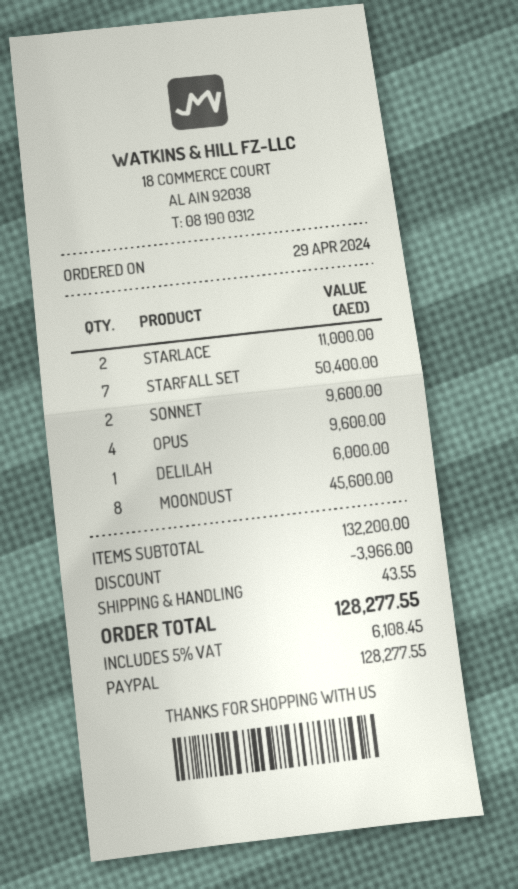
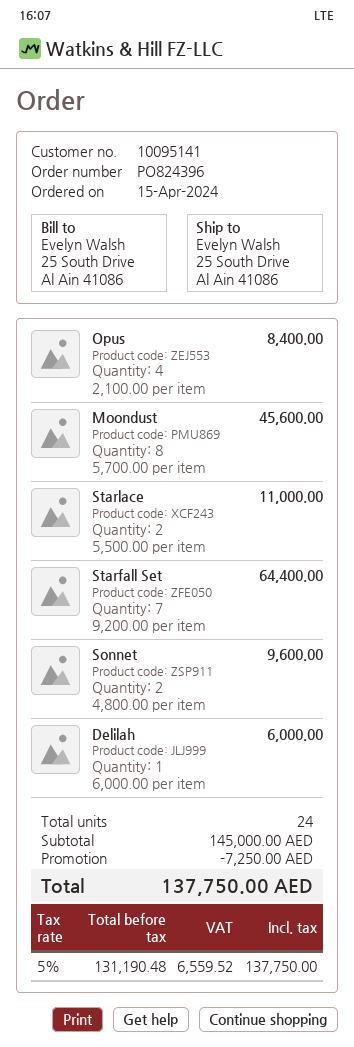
order date: 2024-04-29 -> 2024-04-15
STARFALL SET: 7 for 50400.00 -> 7 for 64400.00
OPUS: 4 for 9600.00 -> 4 for 8400.00
subtotal: 132200.00 -> 145000.00
discount: 3966.00 -> 7250.00
shipping: 43.55 -> none
tax: 5% = 6108.45 -> 5% = 6559.52
total: 128277.55 -> 137750.00

